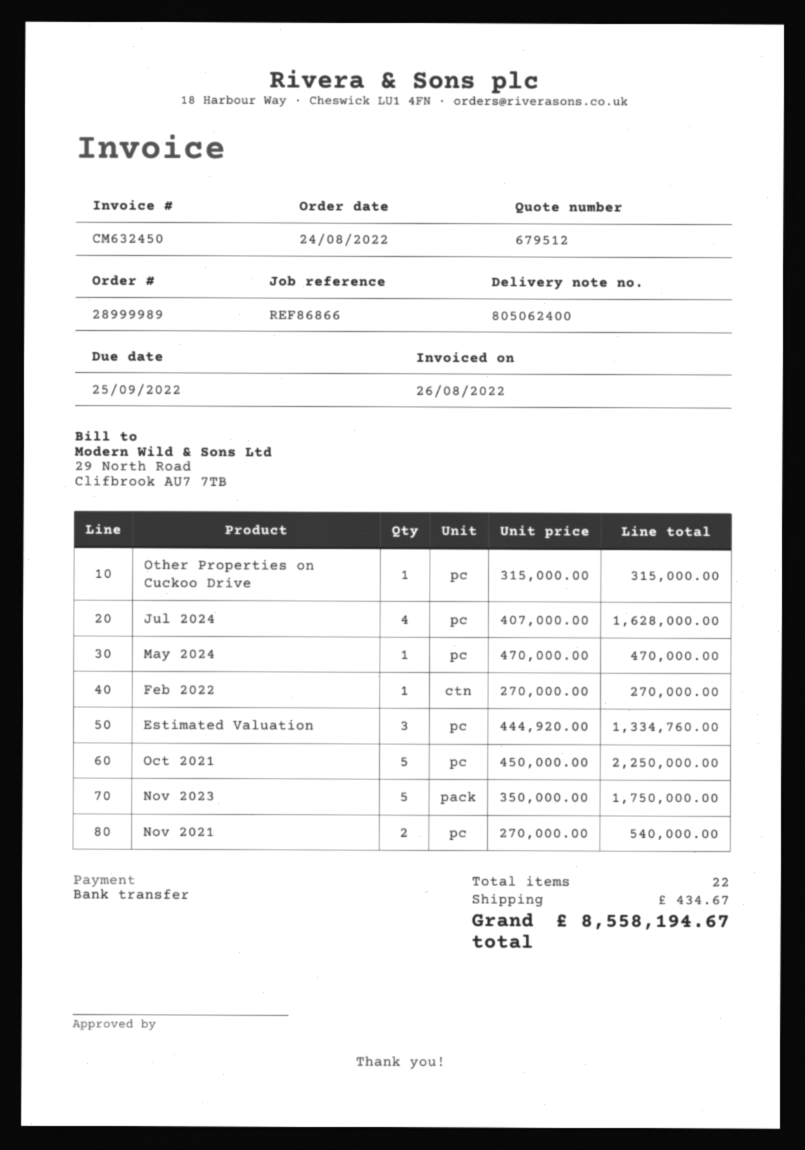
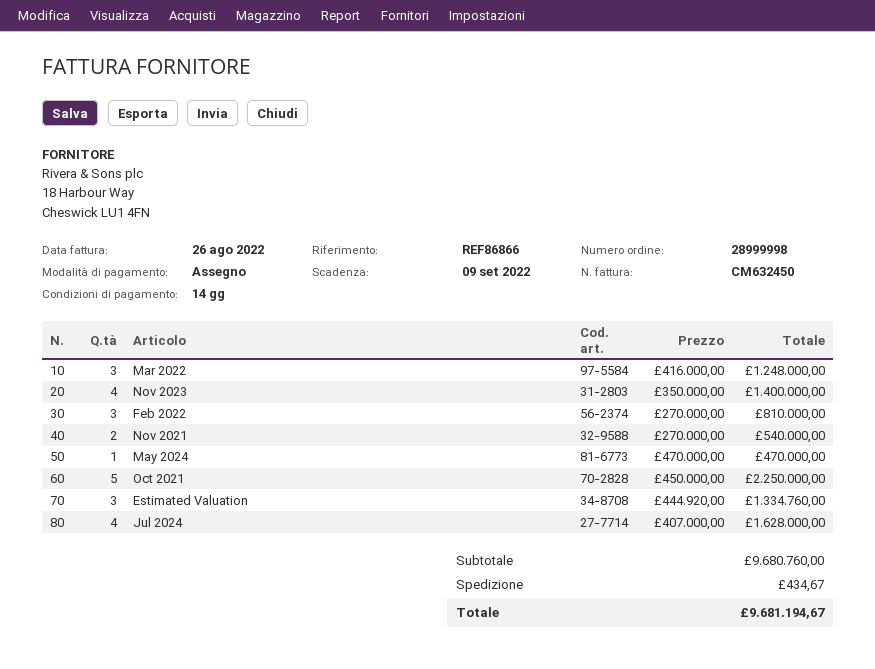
order number: 28999989 -> 28999998
due date: 2022-09-25 -> 2022-09-09
payment method: bank transfer -> cheque
Other Properties on Cuckoo Drive: 1 x 315000.00 = 315000.00 -> none
Feb 2022: 1 x 270000.00 = 270000.00 -> 3 x 270000.00 = 810000.00
Nov 2023: 5 x 350000.00 = 1750000.00 -> 4 x 350000.00 = 1400000.00
Mar 2022: none -> 3 x 416000.00 = 1248000.00
total: 8558194.67 -> 9681194.67

